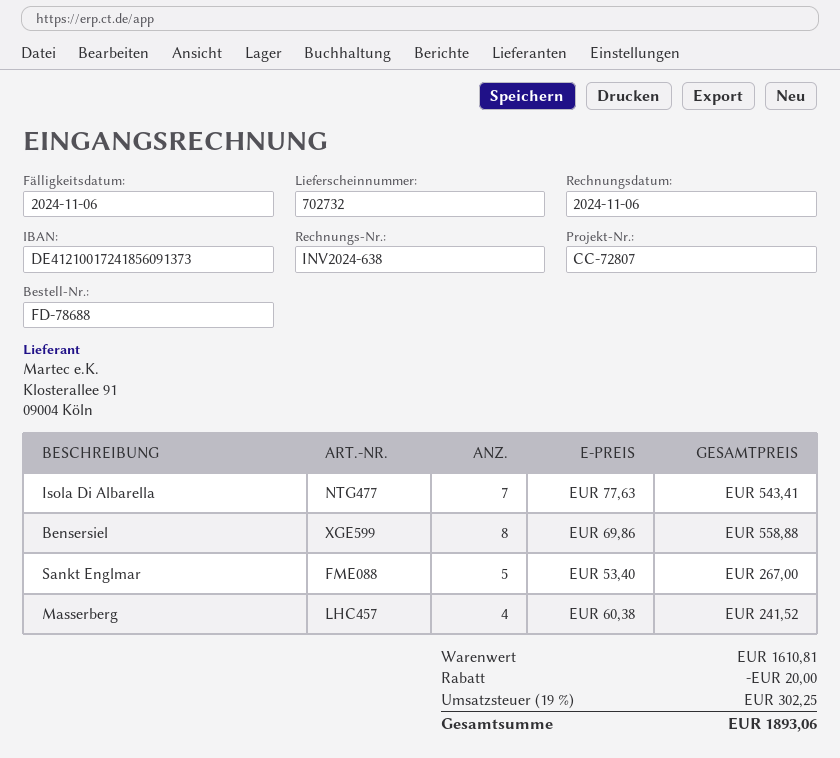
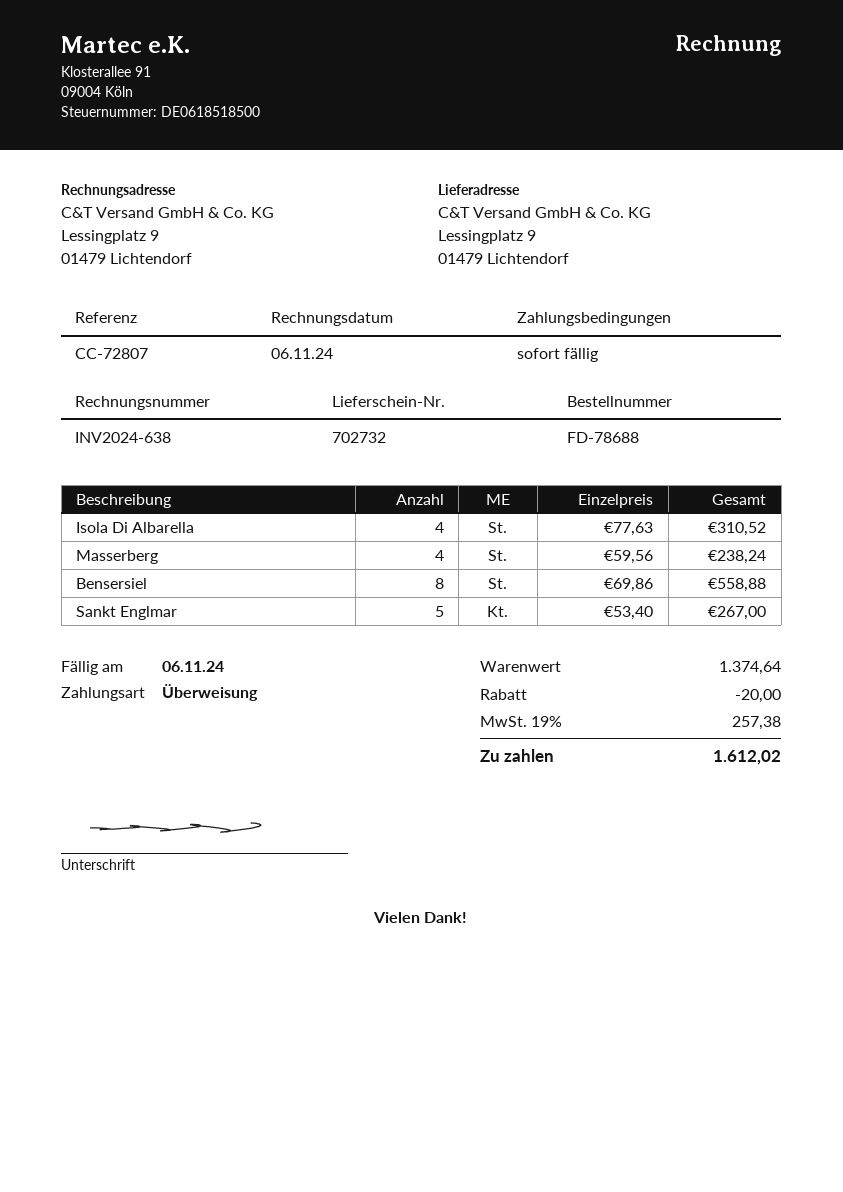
Isola Di Albarella: 7 x 77.63 = 543.41 -> 4 x 77.63 = 310.52
Masserberg: 4 x 60.38 = 241.52 -> 4 x 59.56 = 238.24
subtotal: 1610.81 -> 1374.64
tax: 19% = 302.25 -> 19% = 257.38
total: 1893.06 -> 1612.02

